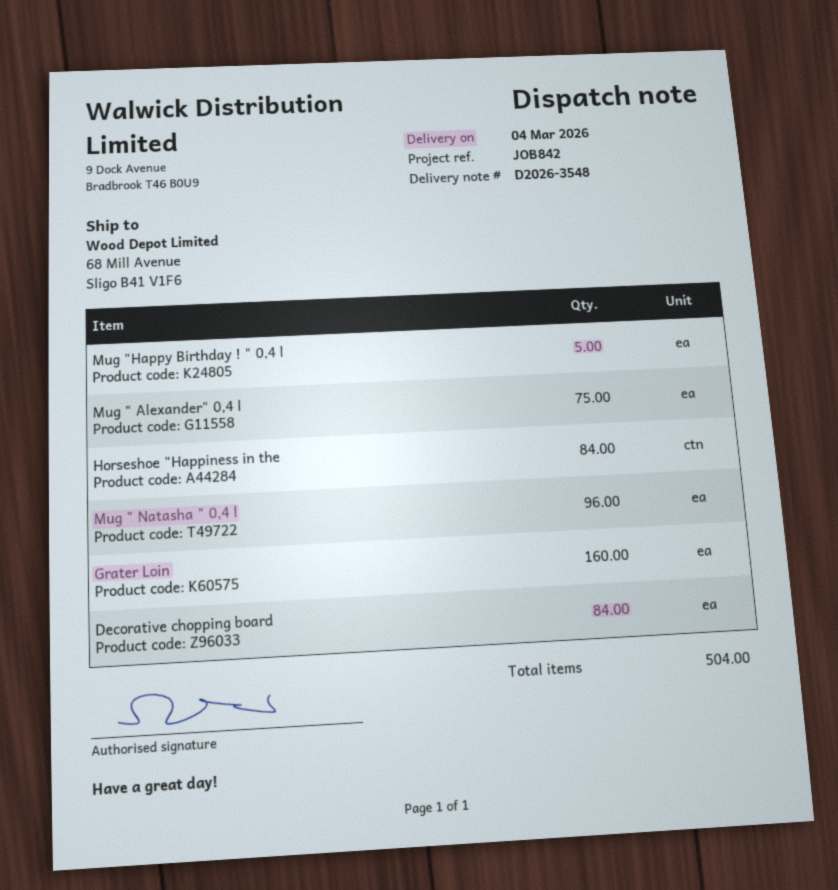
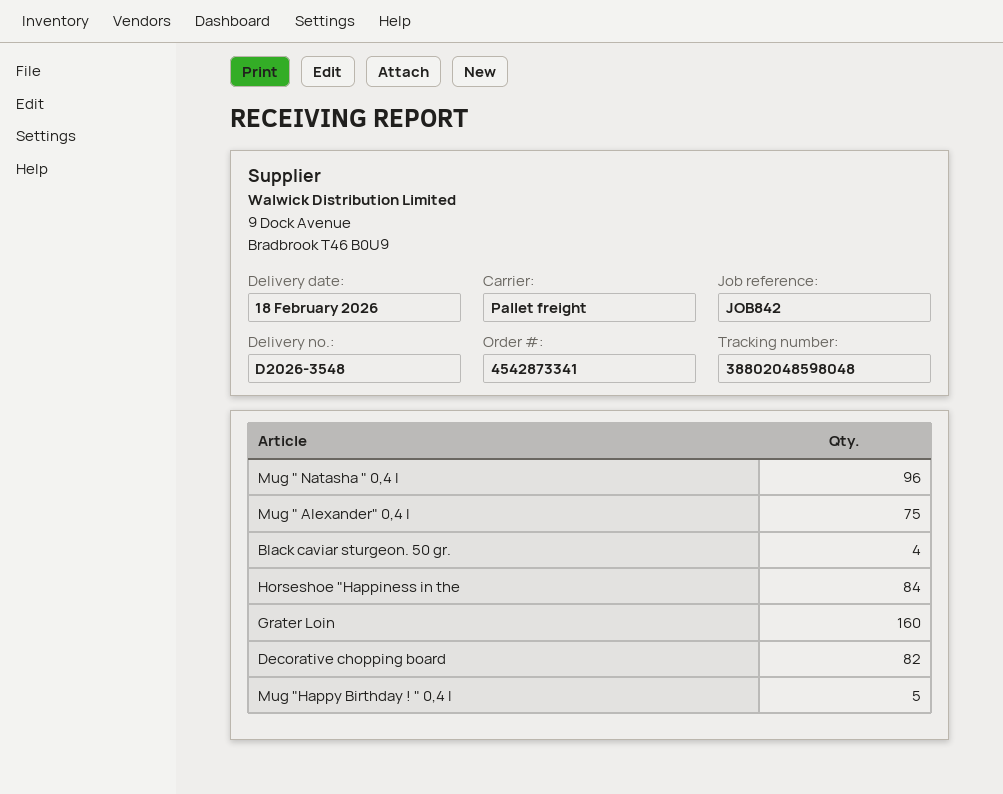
delivery date: 2026-03-04 -> 2026-02-18
Decorative chopping board: 84 -> 82
Black caviar sturgeon. 50 gr.: none -> 4

